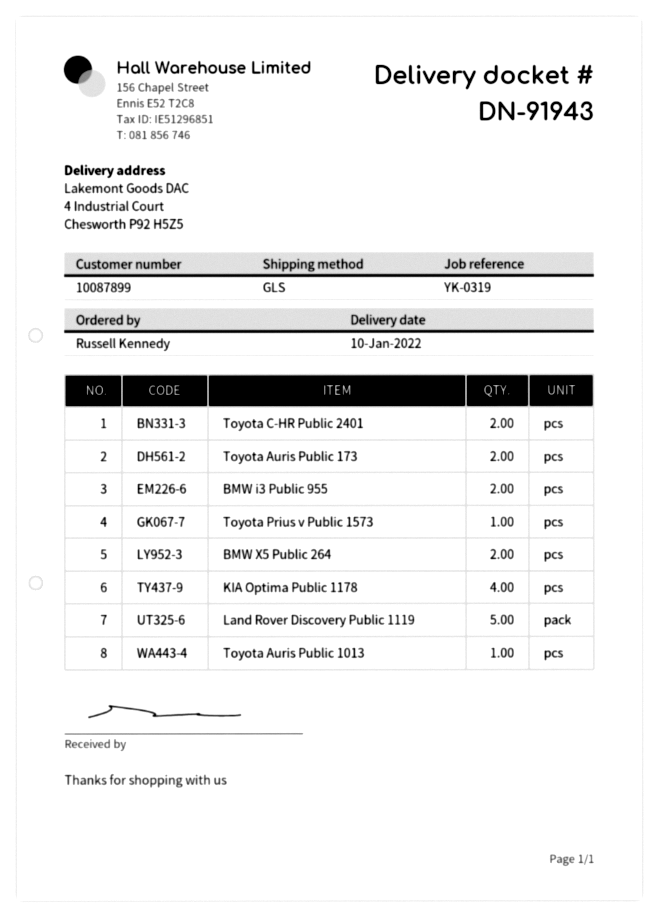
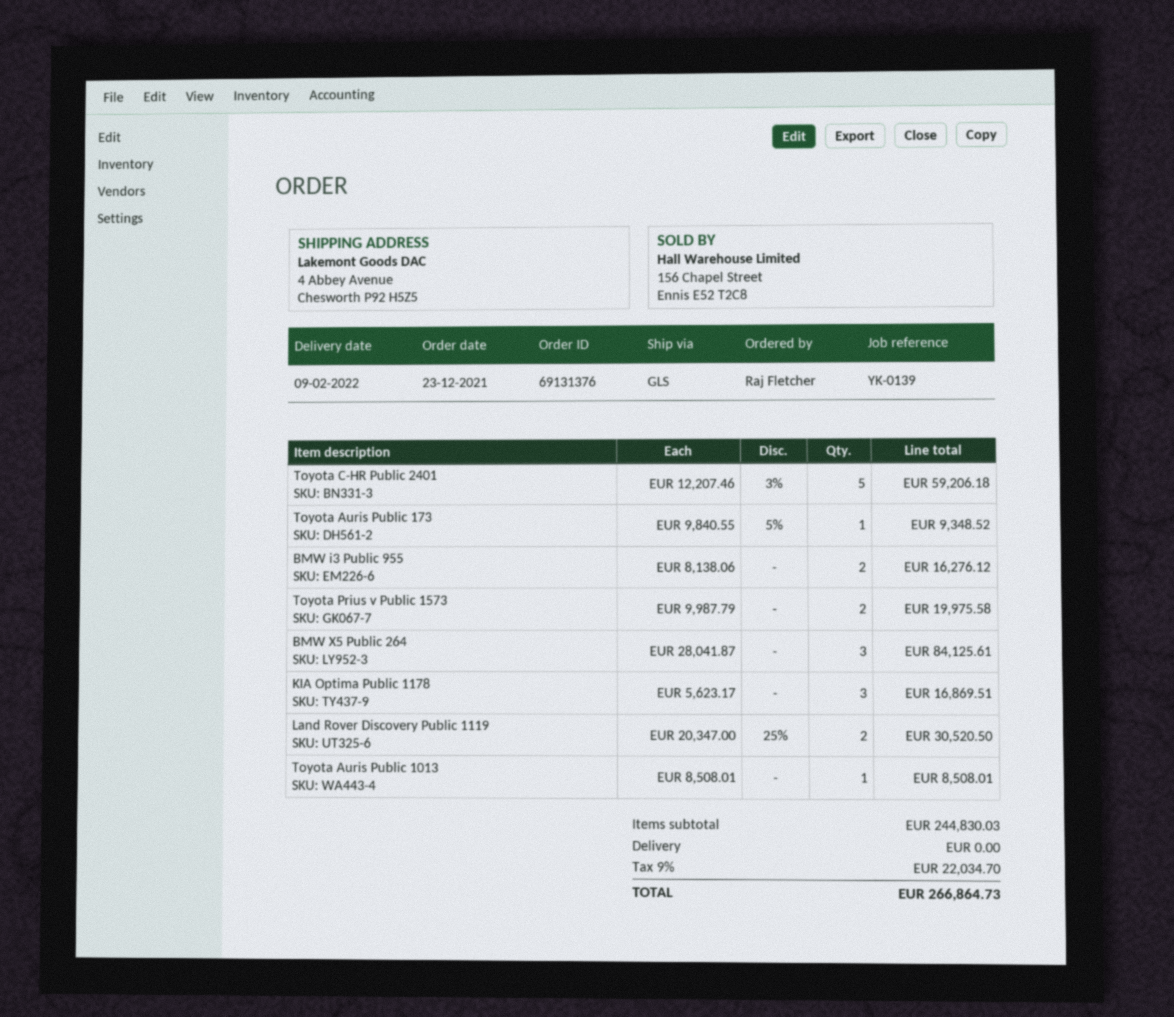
delivery date: 2022-01-10 -> 2022-02-09
reference: YK-0319 -> YK-0139
ordered by: Russell Kennedy -> Raj Fletcher
ship to: 4 Industrial Court, Chesworth P92 H5Z5 -> 4 Abbey Avenue, Chesworth P92 H5Z5
Toyota C-HR Public 2401: 2 -> 5
Toyota Auris Public 173: 2 -> 1
Toyota Prius v Public 1573: 1 -> 2
BMW X5 Public 264: 2 -> 3
KIA Optima Public 1178: 4 -> 3
Land Rover Discovery Public 1119: 5 -> 2

